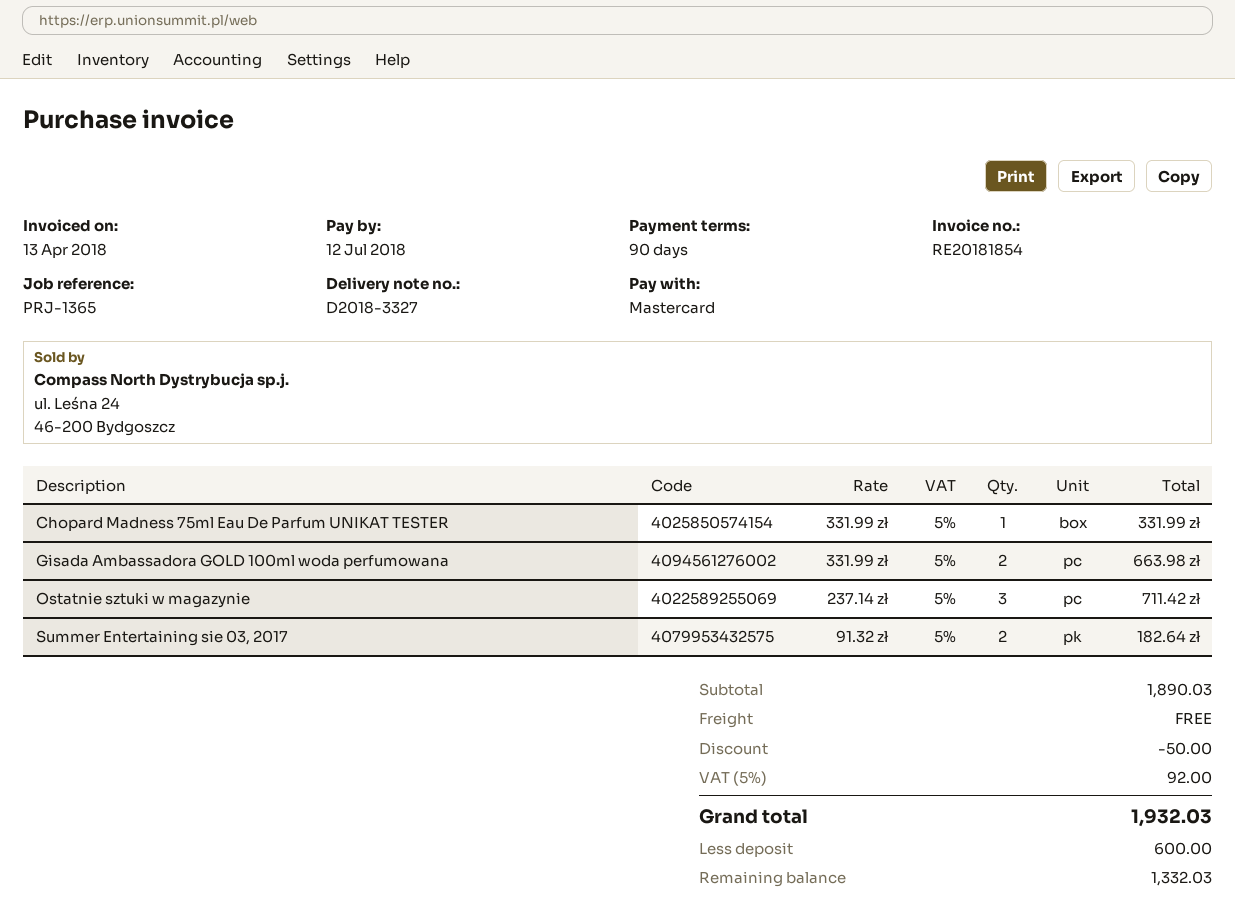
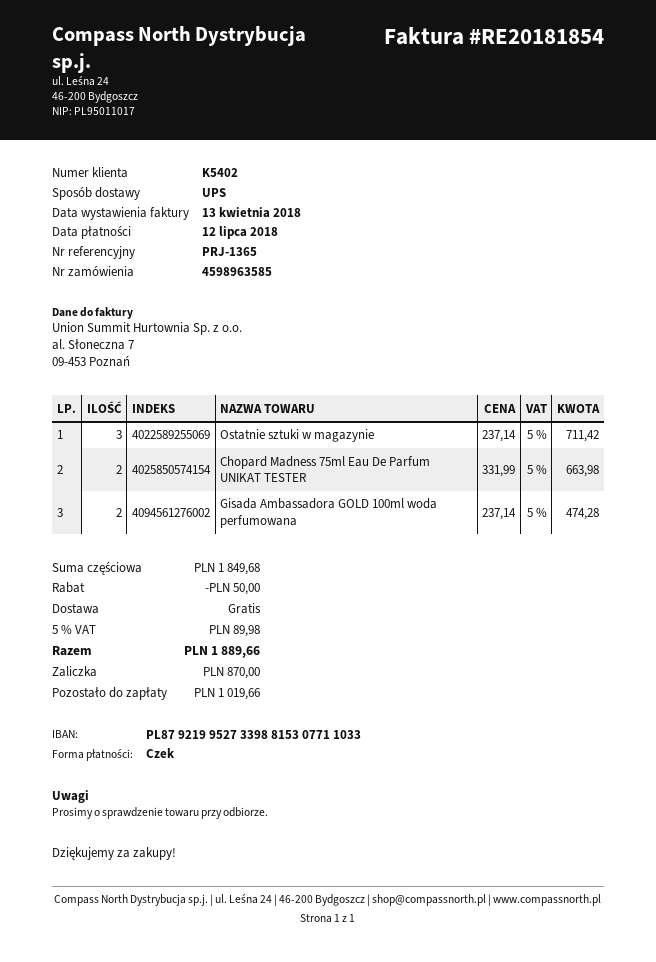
payment method: Mastercard -> cheque
Chopard Madness 75ml Eau De Parfum UNIKAT TESTER: 1 x 331.99 = 331.99 -> 2 x 331.99 = 663.98
Gisada Ambassadora GOLD 100ml woda perfumowana: 2 x 331.99 = 663.98 -> 2 x 237.14 = 474.28
Summer Entertaining sie 03, 2017: 2 x 91.32 = 182.64 -> none
subtotal: 1890.03 -> 1849.68
tax: 5% = 92.00 -> 5% = 89.98
total: 1932.03 -> 1889.66
deposit: 600.00 -> 870.00
balance: 1332.03 -> 1019.66

